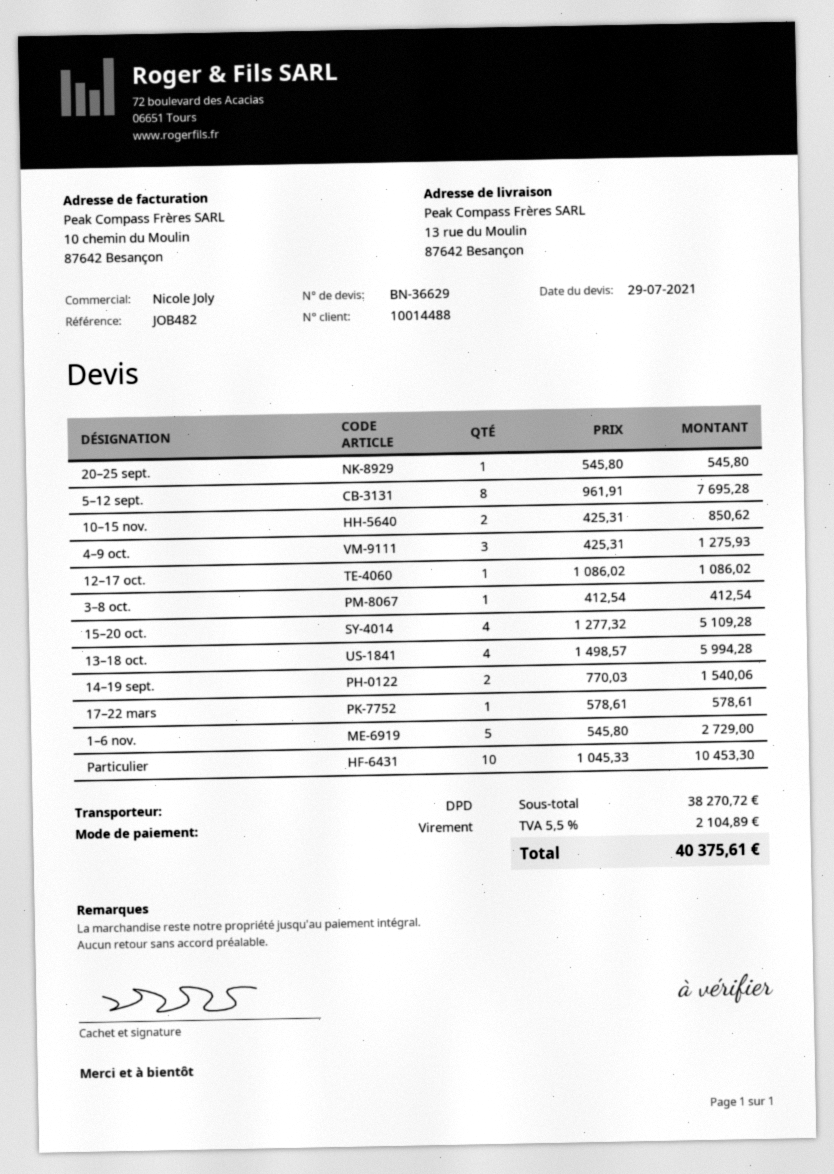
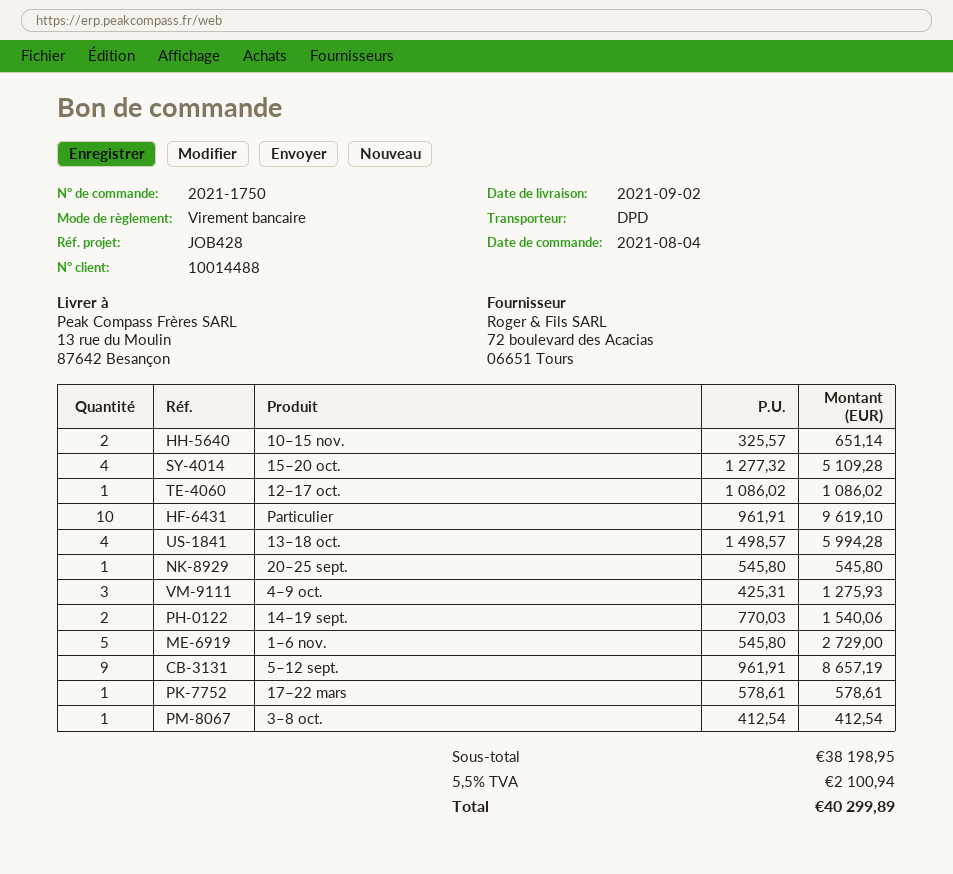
reference: JOB482 -> JOB428
5–12 sept.: 8 x 961.91 = 7695.28 -> 9 x 961.91 = 8657.19
10–15 nov.: 2 x 425.31 = 850.62 -> 2 x 325.57 = 651.14
Particulier: 10 x 1045.33 = 10453.30 -> 10 x 961.91 = 9619.10
subtotal: 38270.72 -> 38198.95
tax: 5.5% = 2104.89 -> 5.5% = 2100.94
total: 40375.61 -> 40299.89

